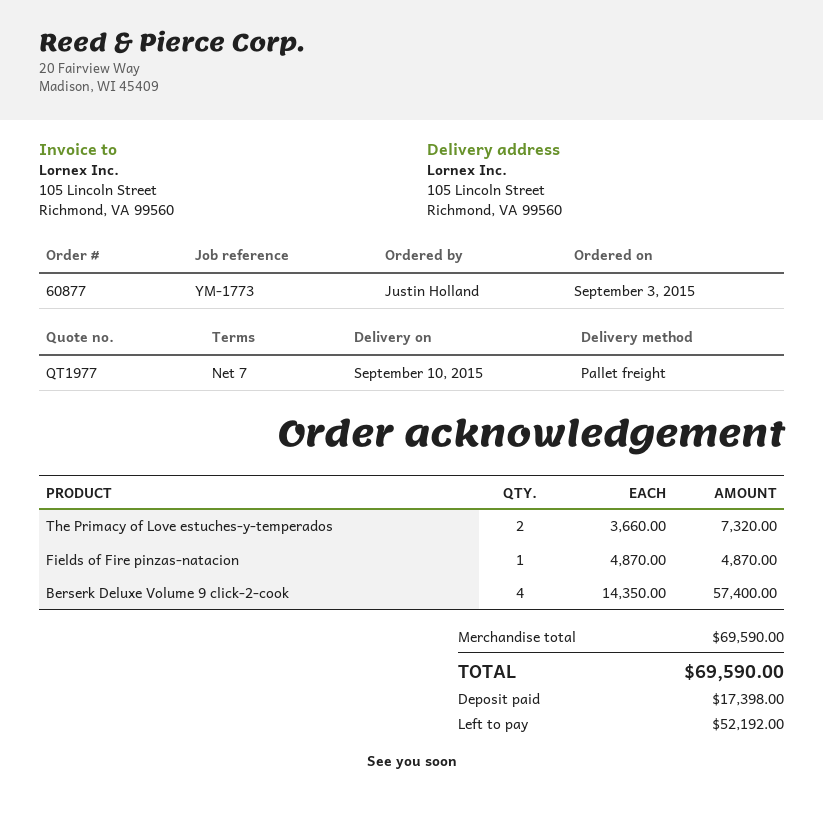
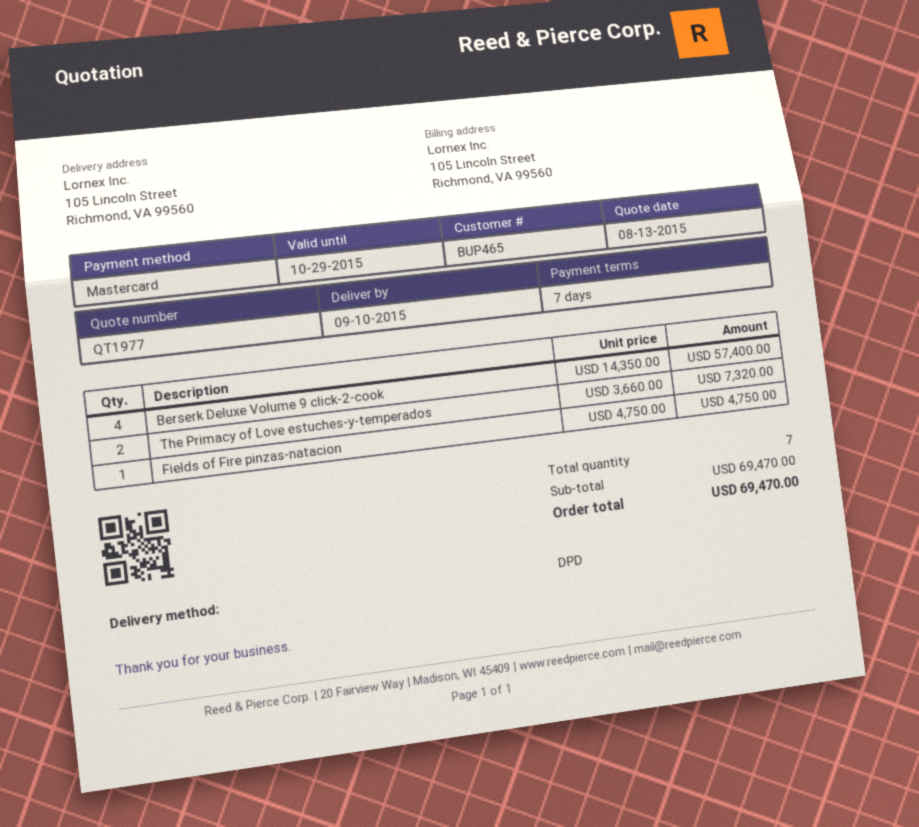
shipping method: pallet freight -> DPD
Fields of Fire pinzas-natacion: 1 x 4870.00 = 4870.00 -> 1 x 4750.00 = 4750.00
subtotal: 69590.00 -> 69470.00
total: 69590.00 -> 69470.00

